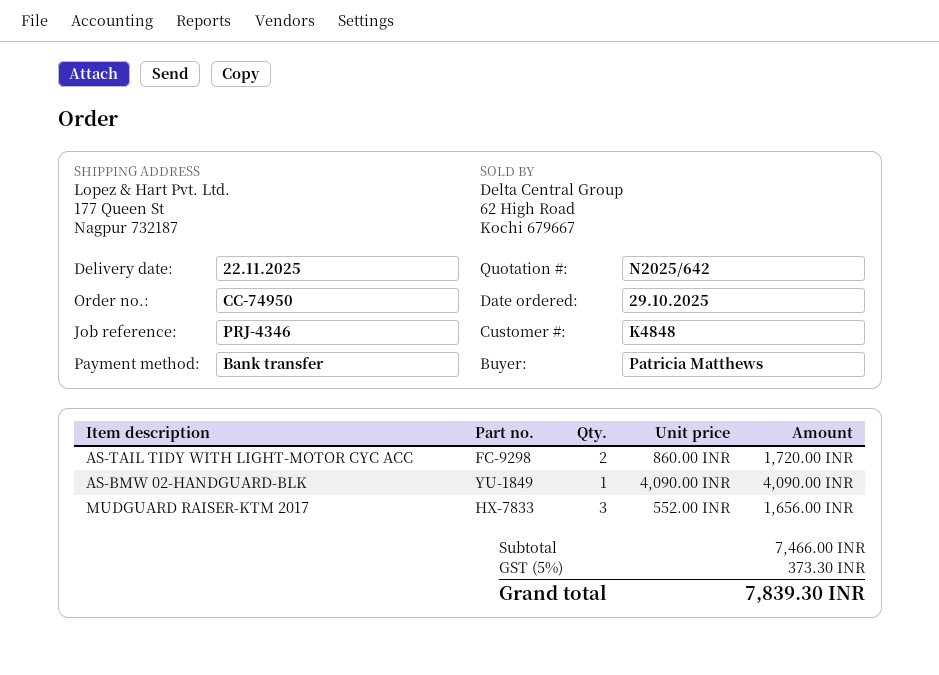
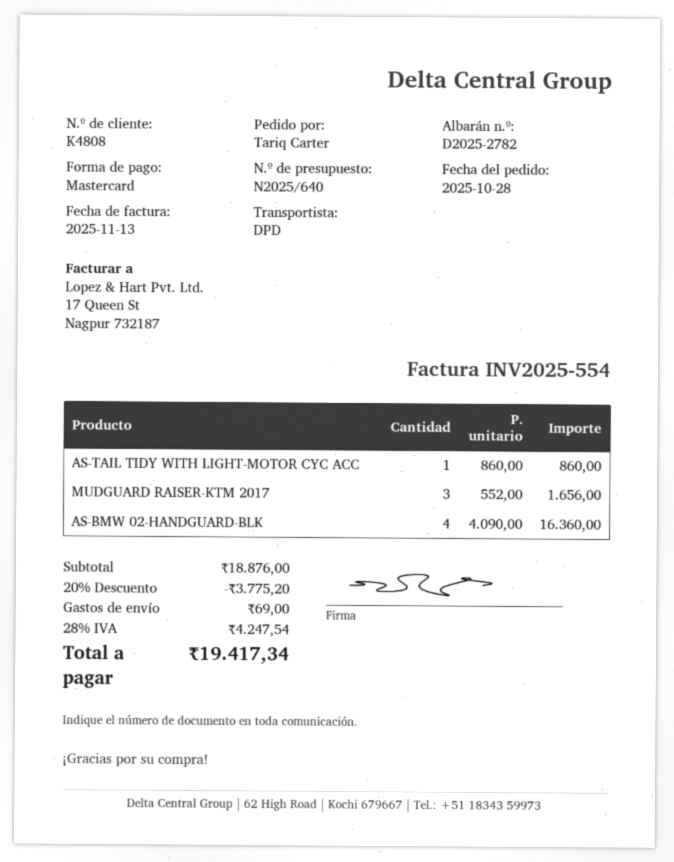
quote number: N2025/642 -> N2025/640
order date: 2025-10-29 -> 2025-10-28
customer number: K4848 -> K4808
ordered by: Patricia Matthews -> Tariq Carter
payment method: bank transfer -> Mastercard
AS-TAIL TIDY WITH LIGHT-MOTOR CYC ACC: 2 x 860.00 = 1720.00 -> 1 x 860.00 = 860.00
AS-BMW 02-HANDGUARD-BLK: 1 x 4090.00 = 4090.00 -> 4 x 4090.00 = 16360.00
subtotal: 7466.00 -> 18876.00
discount: none -> 20% = 3775.20
shipping: none -> 69.00
tax: 5% = 373.30 -> 28% = 4247.54
total: 7839.30 -> 19417.34

